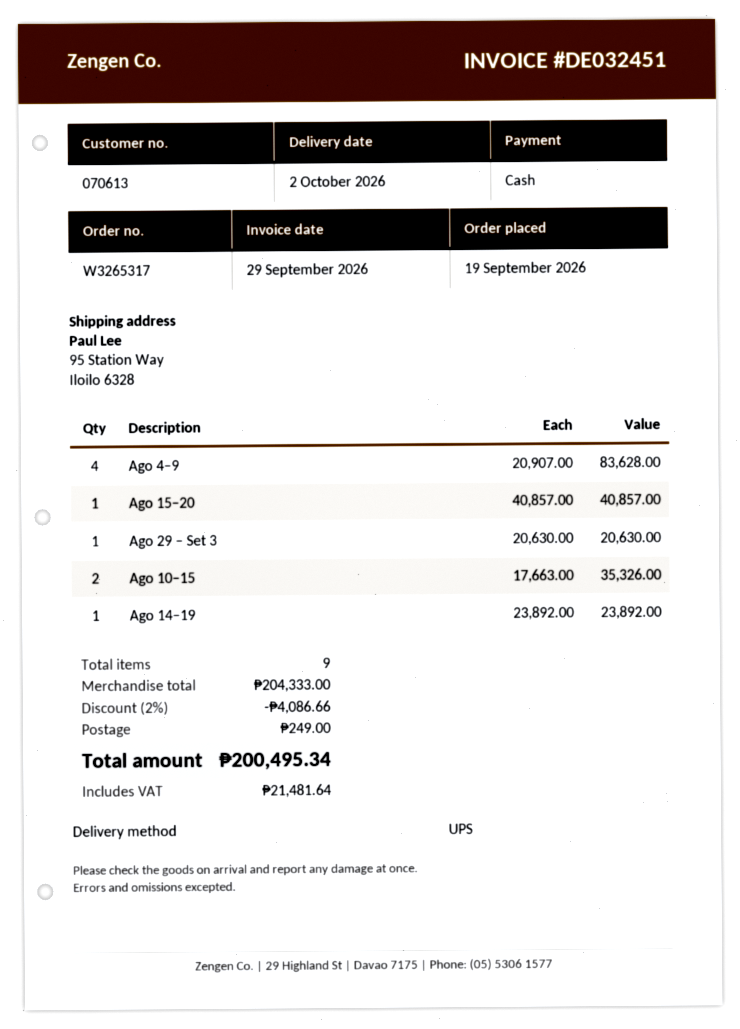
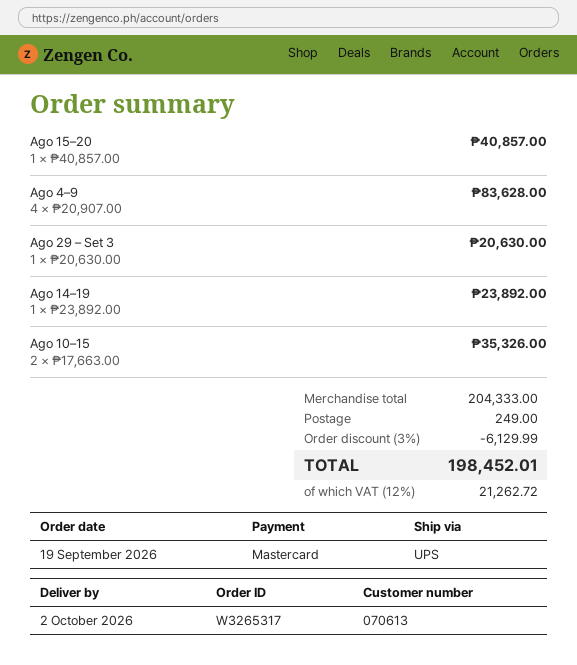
payment method: cash -> Mastercard
discount: 2% = 4086.66 -> 3% = 6129.99
tax: 21481.64 -> 21262.72
total: 200495.34 -> 198452.01

